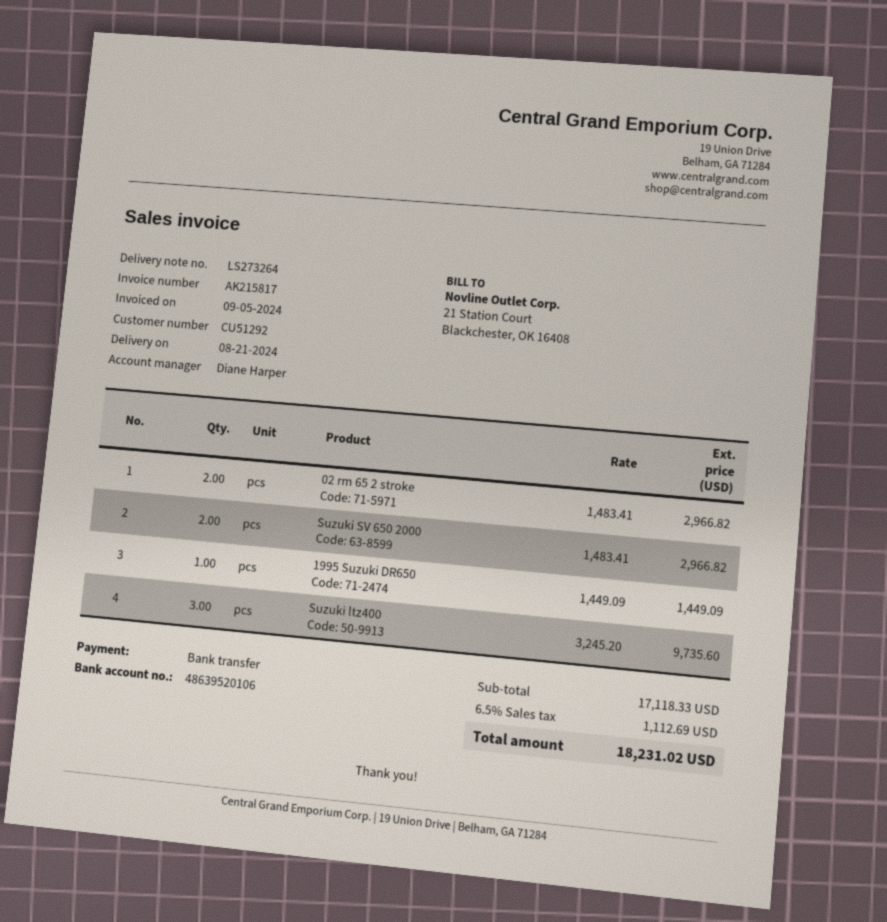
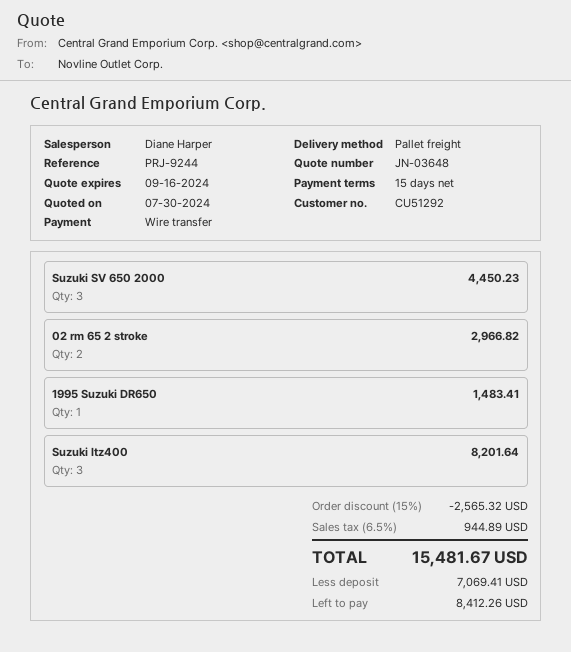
Suzuki SV 650 2000: 2 for 2966.82 -> 3 for 4450.23
1995 Suzuki DR650: 1 for 1449.09 -> 1 for 1483.41
Suzuki ltz400: 3 for 9735.60 -> 3 for 8201.64
discount: none -> 15% = 2565.32
tax: 6.5% = 1112.69 -> 6.5% = 944.89
total: 18231.02 -> 15481.67

